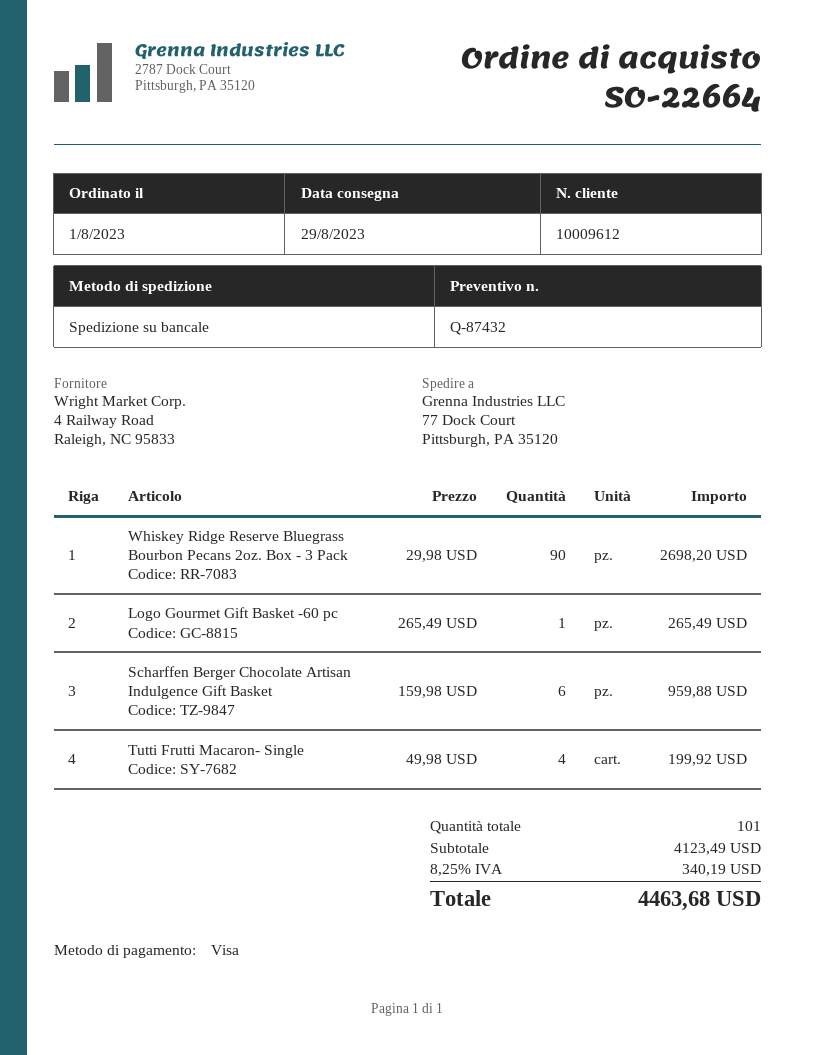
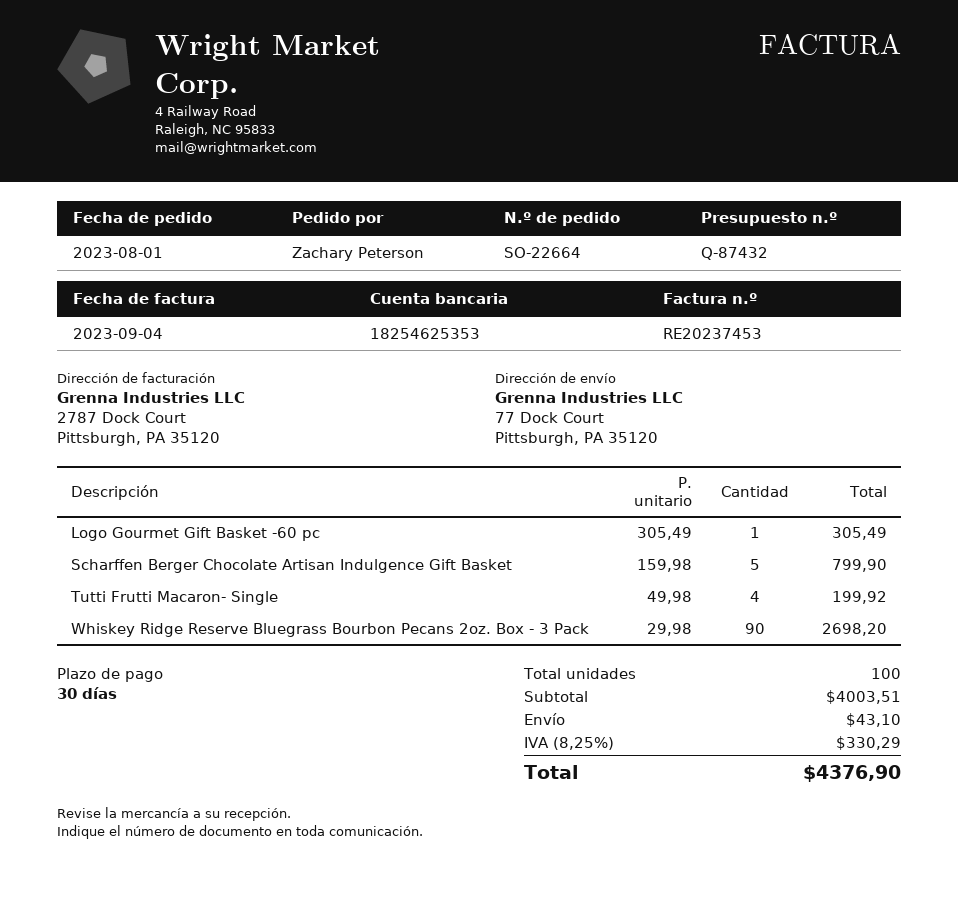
Logo Gourmet Gift Basket -60 pc: 1 x 265.49 = 265.49 -> 1 x 305.49 = 305.49
Scharffen Berger Chocolate Artisan Indulgence Gift Basket: 6 x 159.98 = 959.88 -> 5 x 159.98 = 799.90
total quantity: 101 -> 100
subtotal: 4123.49 -> 4003.51
shipping: none -> 43.10
tax: 8.25% = 340.19 -> 8.25% = 330.29
total: 4463.68 -> 4376.90

